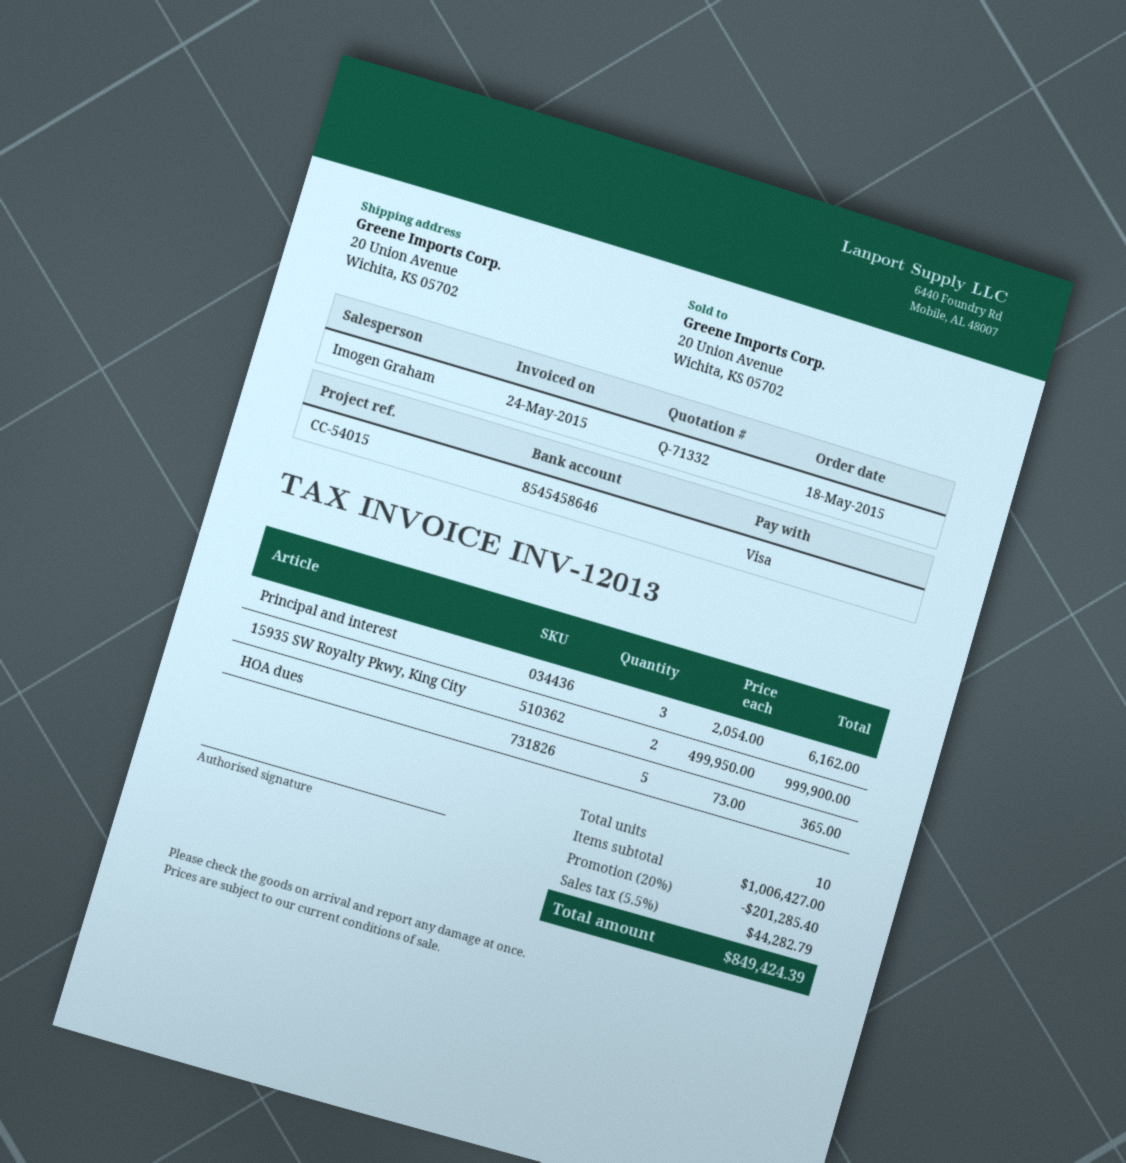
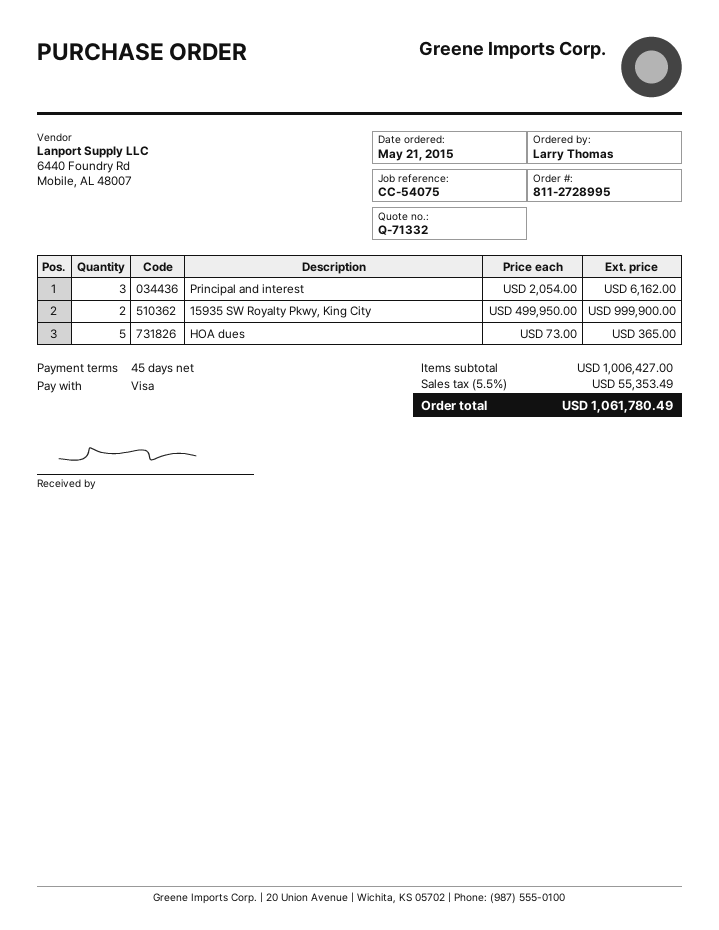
order date: 2015-05-18 -> 2015-05-21
reference: CC-54015 -> CC-54075
discount: 20% = 201285.40 -> none
tax: 5.5% = 44282.79 -> 5.5% = 55353.49
total: 849424.39 -> 1061780.49

